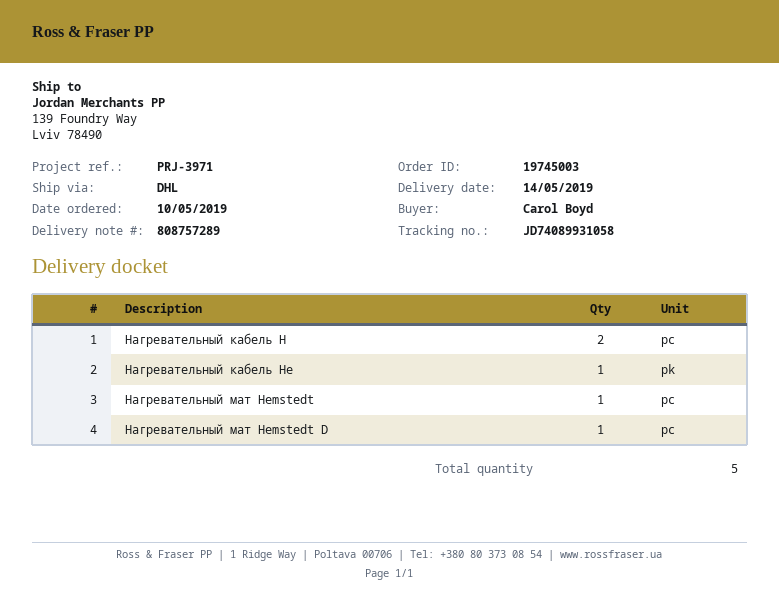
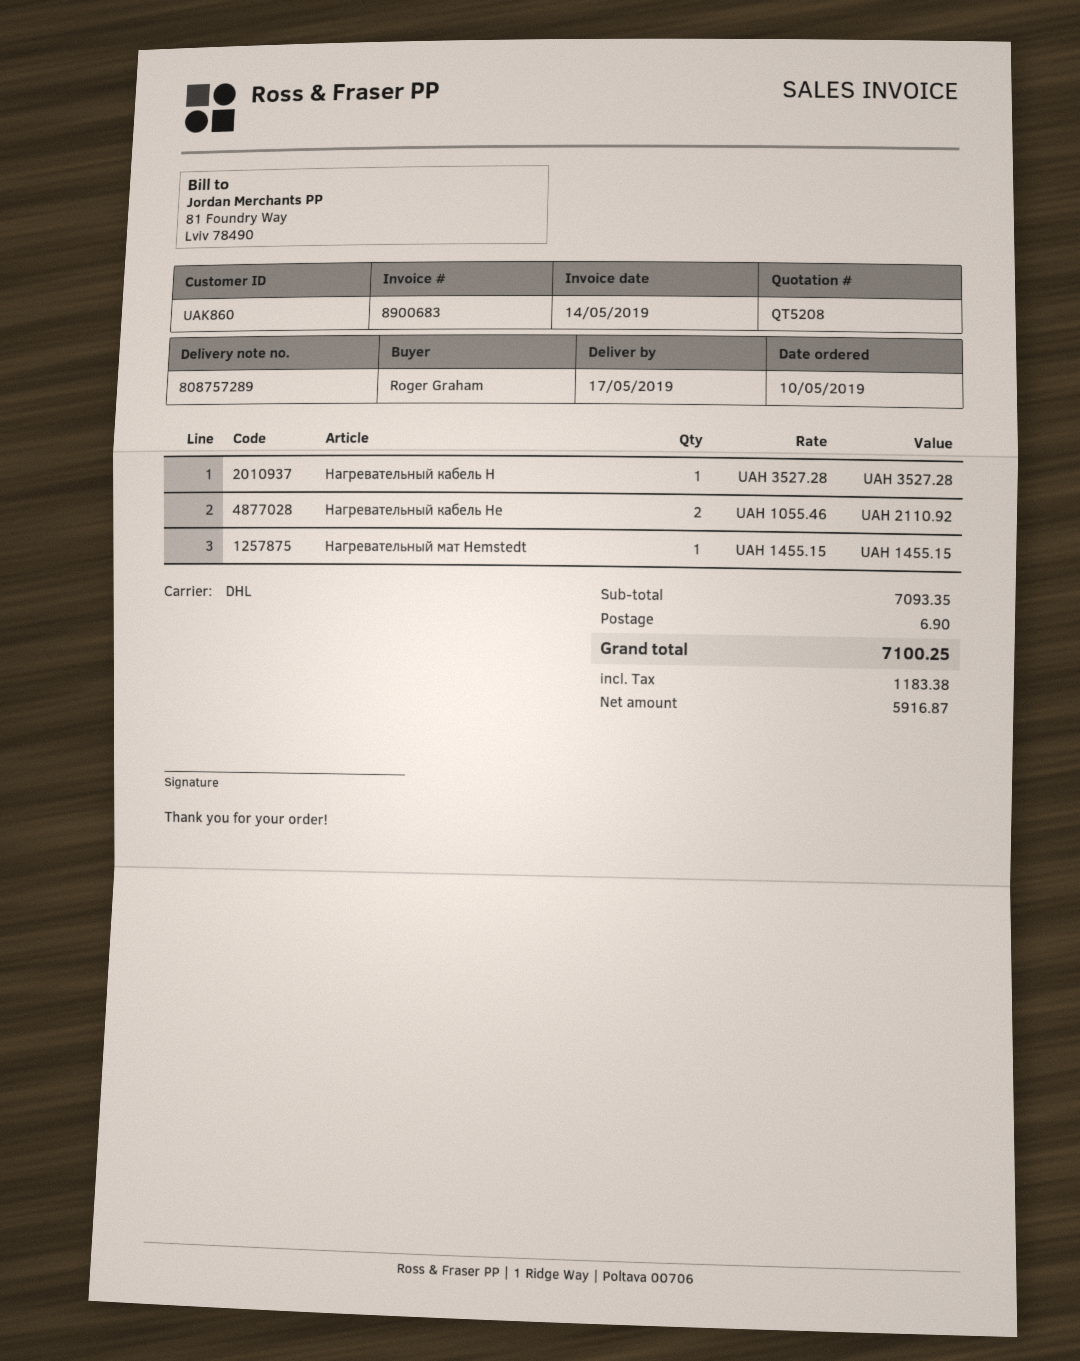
delivery date: 2019-05-14 -> 2019-05-17
ordered by: Carol Boyd -> Roger Graham
Нагревательный кабель H: 2 -> 1
Нагревательный кабель He: 1 -> 2
Нагревательный мат Hemstedt D: 1 -> none

